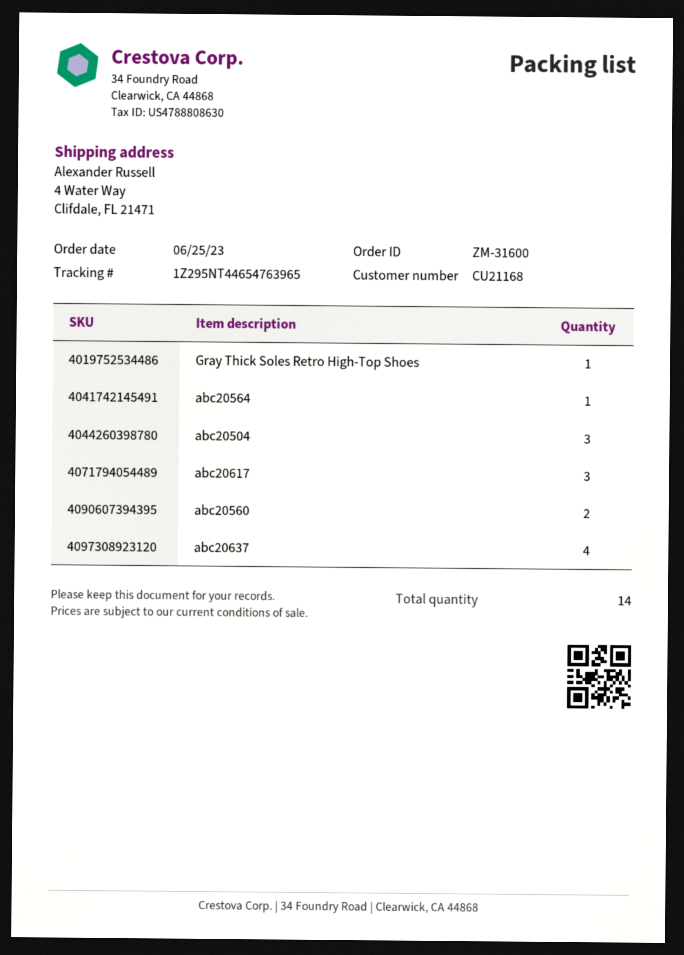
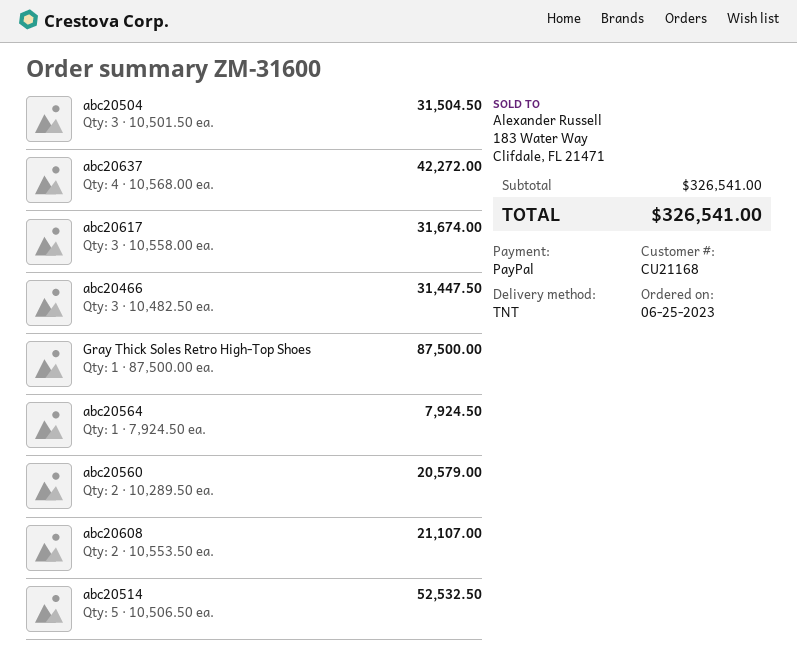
abc20466: none -> 3
abc20608: none -> 2
abc20514: none -> 5

